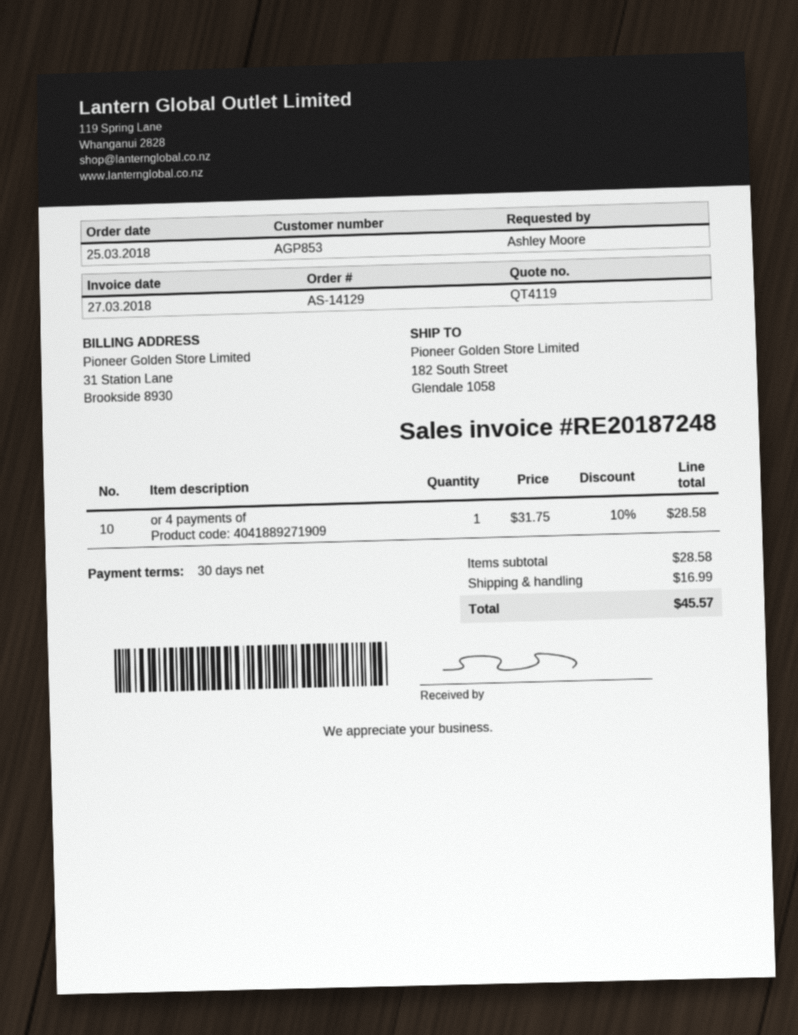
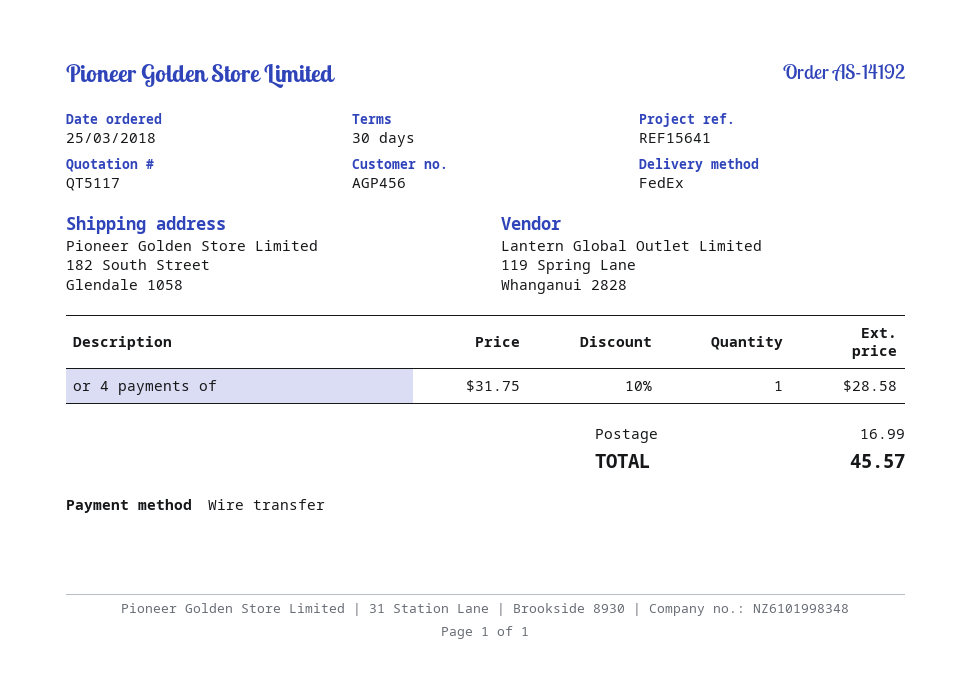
quote number: QT4119 -> QT5117
order number: AS-14129 -> AS-14192
customer number: AGP853 -> AGP456

